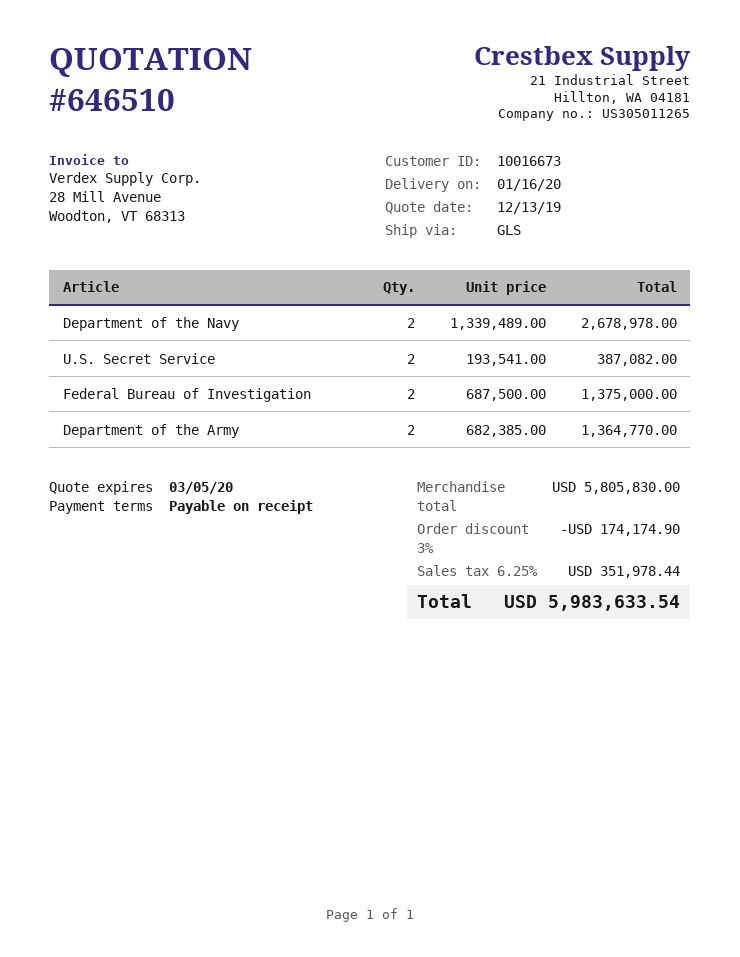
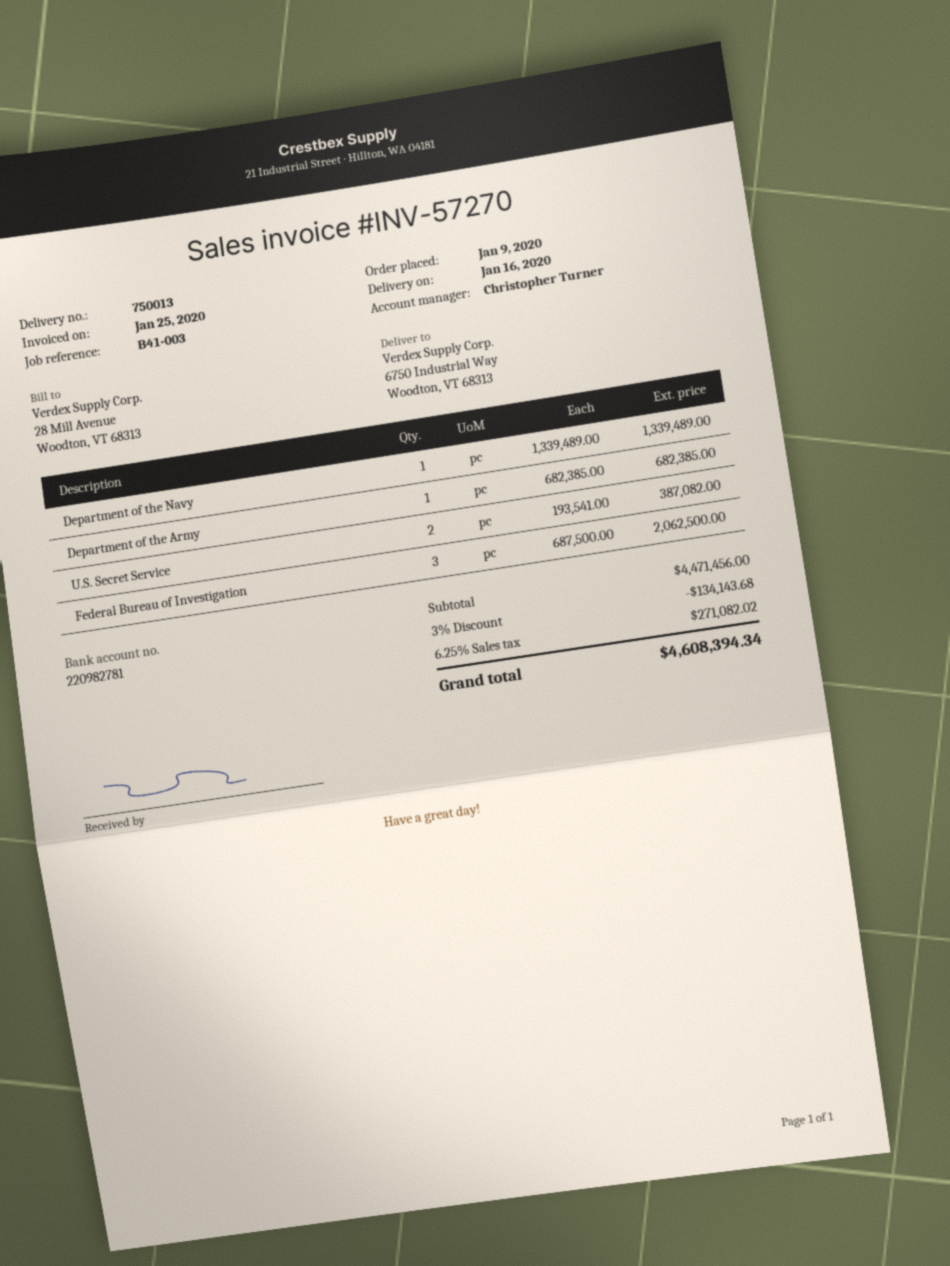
Department of the Navy: 2 x 1339489.00 = 2678978.00 -> 1 x 1339489.00 = 1339489.00
Federal Bureau of Investigation: 2 x 687500.00 = 1375000.00 -> 3 x 687500.00 = 2062500.00
Department of the Army: 2 x 682385.00 = 1364770.00 -> 1 x 682385.00 = 682385.00
subtotal: 5805830.00 -> 4471456.00
discount: 3% = 174174.90 -> 3% = 134143.68
tax: 6.25% = 351978.44 -> 6.25% = 271082.02
total: 5983633.54 -> 4608394.34

